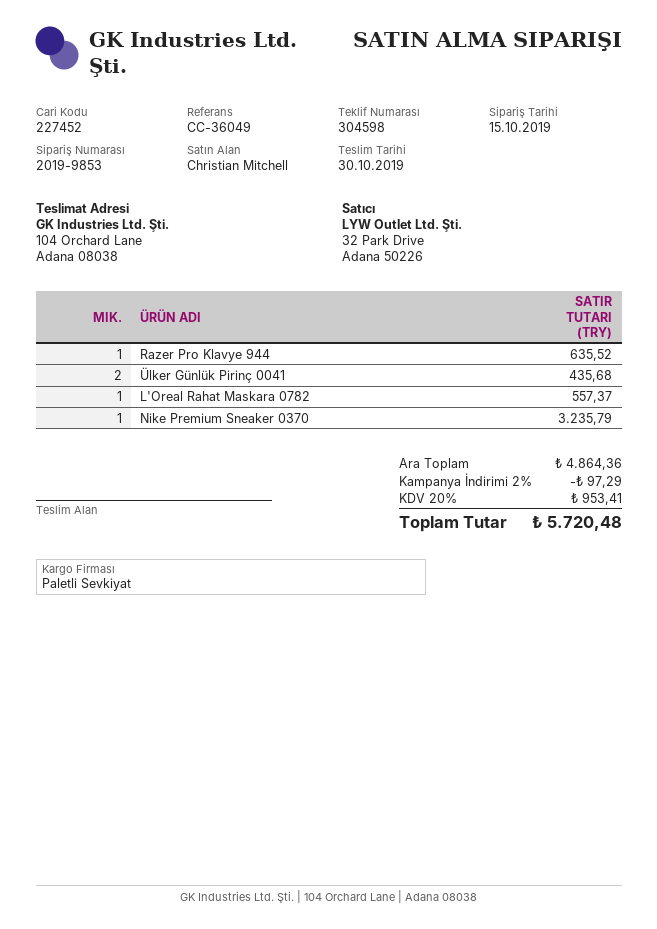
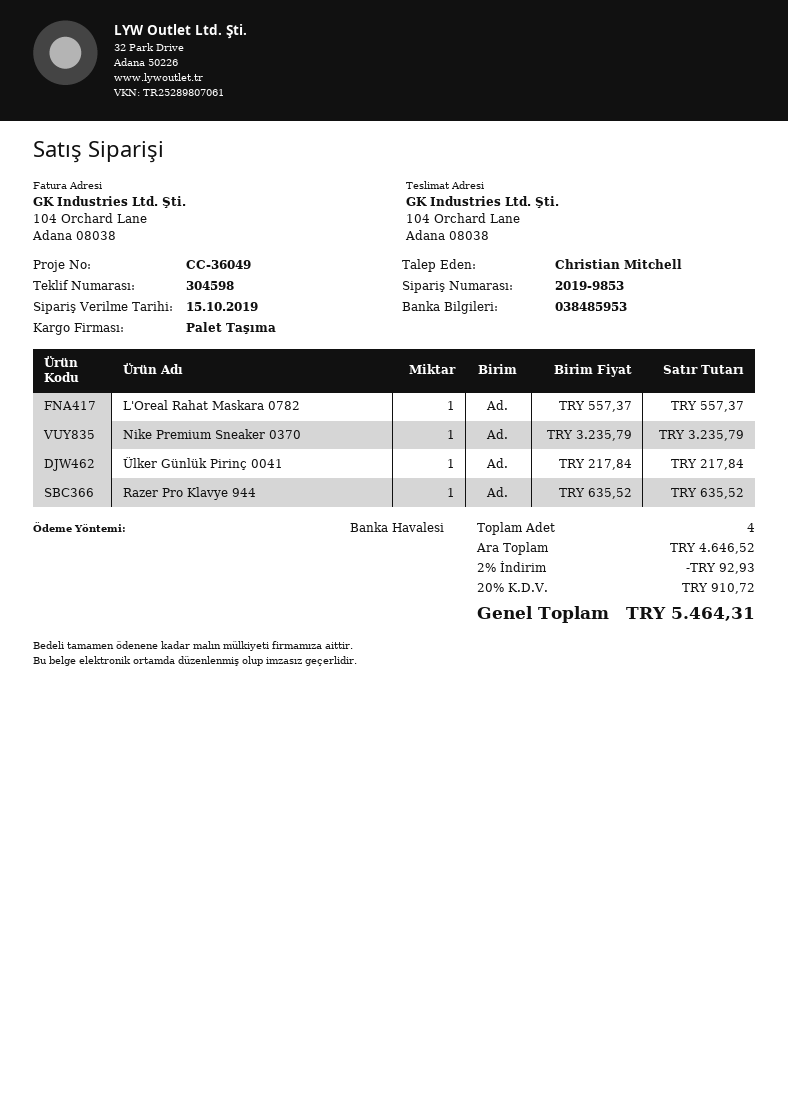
Ülker Günlük Pirinç 0041: 2 for 435.68 -> 1 for 217.84
subtotal: 4864.36 -> 4646.52
discount: 2% = 97.29 -> 2% = 92.93
tax: 20% = 953.41 -> 20% = 910.72
total: 5720.48 -> 5464.31

